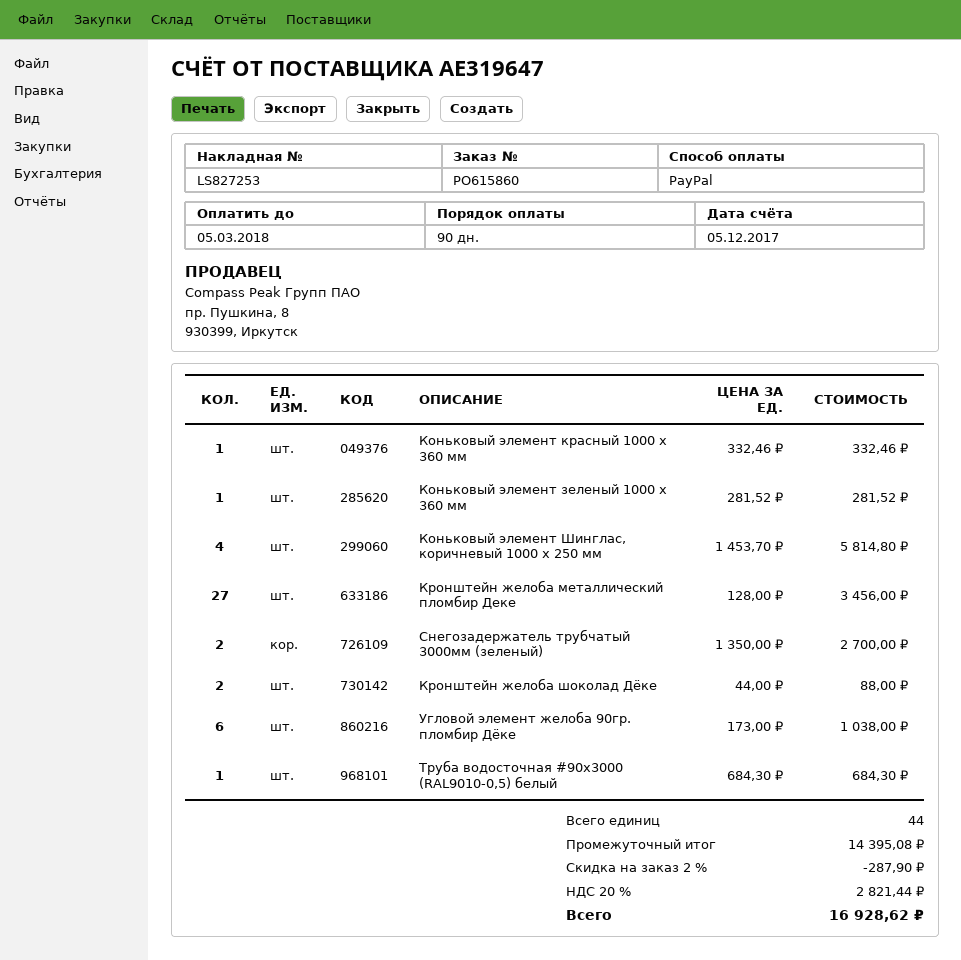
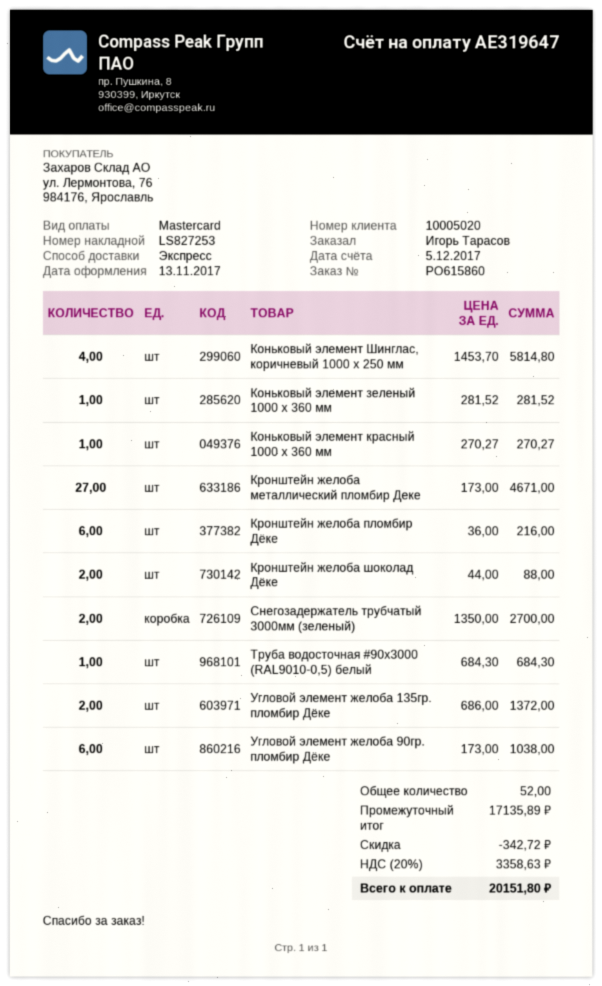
payment method: PayPal -> Mastercard
Коньковый элемент красный 1000 х 360 мм: 1 x 332.46 = 332.46 -> 1 x 270.27 = 270.27
Кронштейн желоба металлический пломбир Деке: 27 x 128.00 = 3456.00 -> 27 x 173.00 = 4671.00
Кронштейн желоба пломбир Дёке: none -> 6 x 36.00 = 216.00
Угловой элемент желоба 135гр. пломбир Дёке: none -> 2 x 686.00 = 1372.00
total quantity: 44 -> 52
subtotal: 14395.08 -> 17135.89
discount: 287.90 -> 342.72
tax: 20% = 2821.44 -> 20% = 3358.63
total: 16928.62 -> 20151.80

